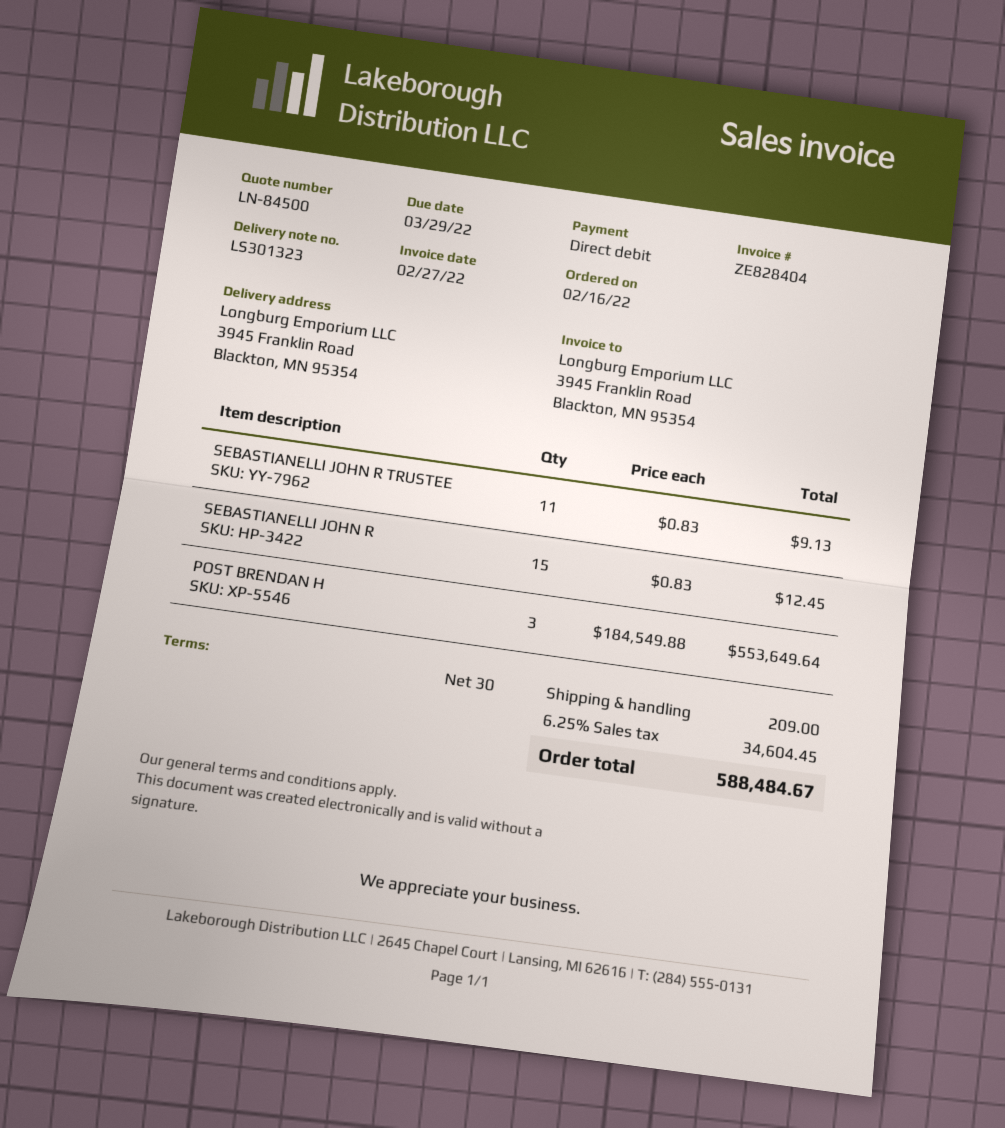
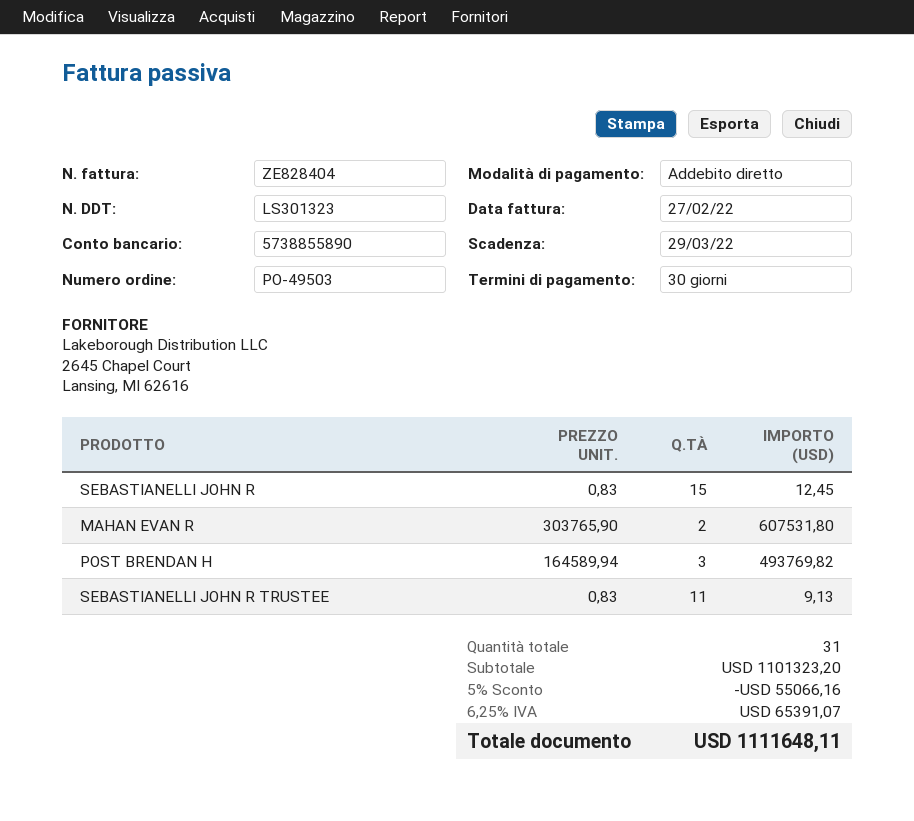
POST BRENDAN H: 3 x 184549.88 = 553649.64 -> 3 x 164589.94 = 493769.82
MAHAN EVAN R: none -> 2 x 303765.90 = 607531.80
discount: none -> 5% = 55066.16
shipping: 209.00 -> none
tax: 6.25% = 34604.45 -> 6.25% = 65391.07
total: 588484.67 -> 1111648.11

